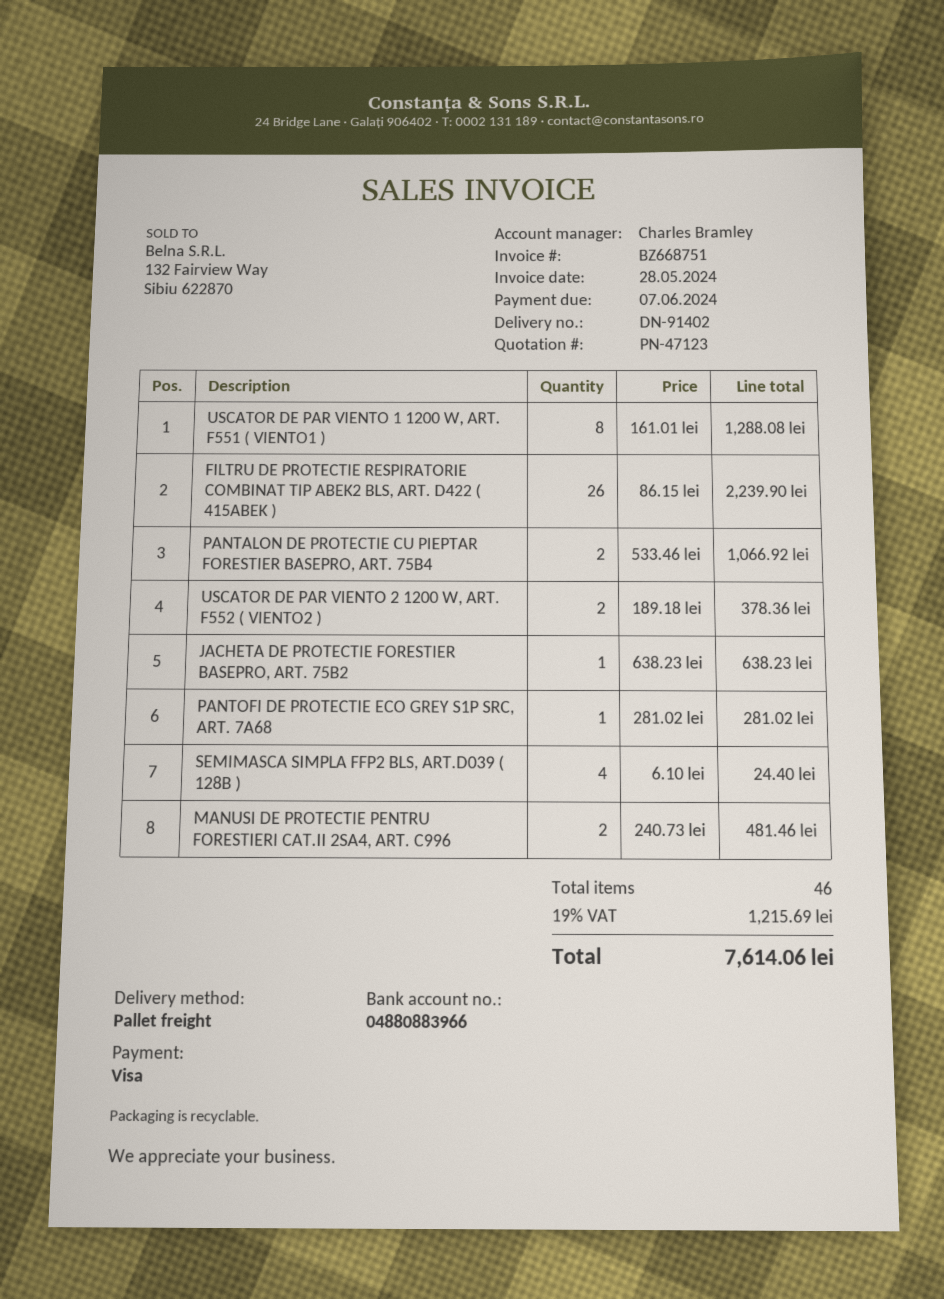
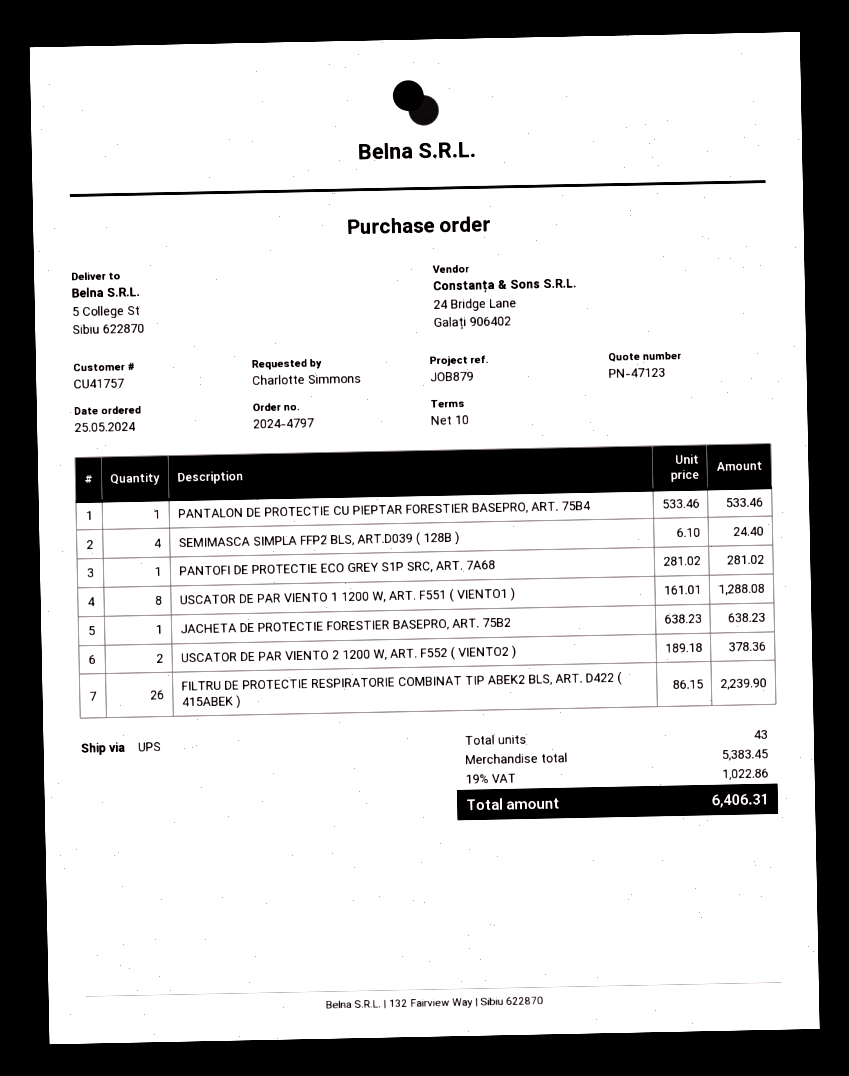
shipping method: pallet freight -> UPS
PANTALON DE PROTECTIE CU PIEPTAR FORESTIER BASEPRO, ART. 75B4: 2 x 533.46 = 1066.92 -> 1 x 533.46 = 533.46
MANUSI DE PROTECTIE PENTRU FORESTIERI CAT.II 2SA4, ART. C996: 2 x 240.73 = 481.46 -> none
total quantity: 46 -> 43
tax: 19% = 1215.69 -> 19% = 1022.86
total: 7614.06 -> 6406.31

